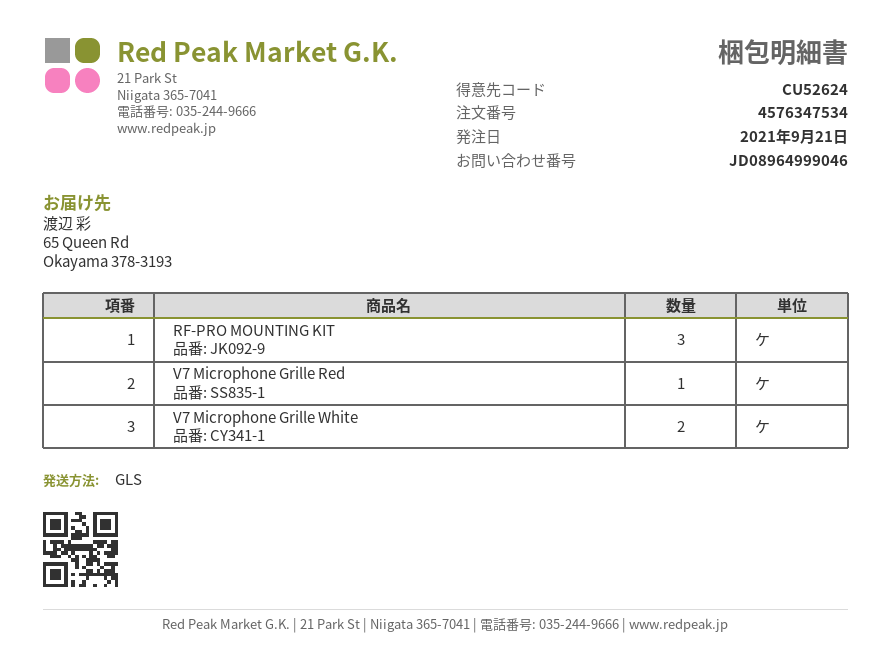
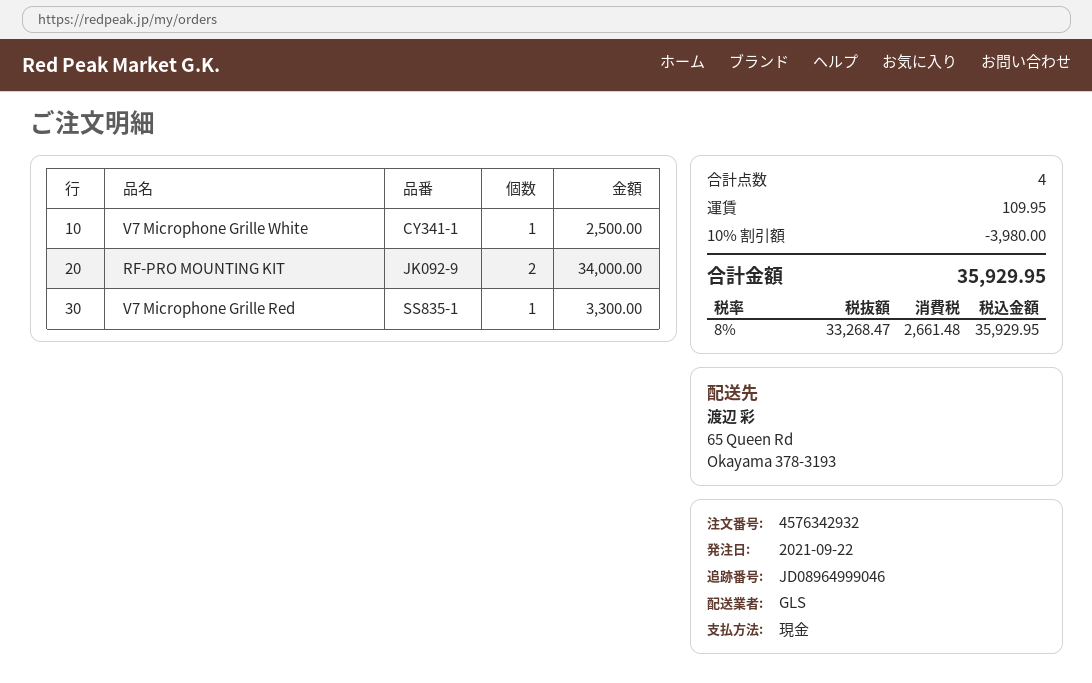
order number: 4576347534 -> 4576342932
order date: 2021-09-21 -> 2021-09-22
RF-PRO MOUNTING KIT: 3 -> 2
V7 Microphone Grille White: 2 -> 1

